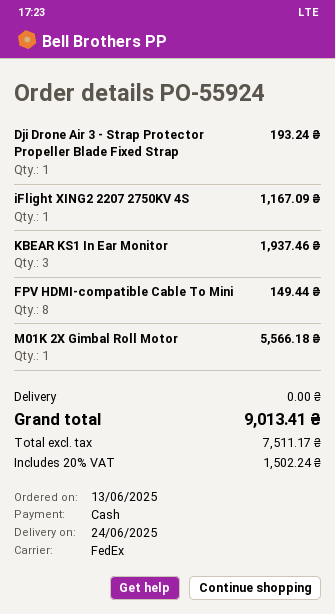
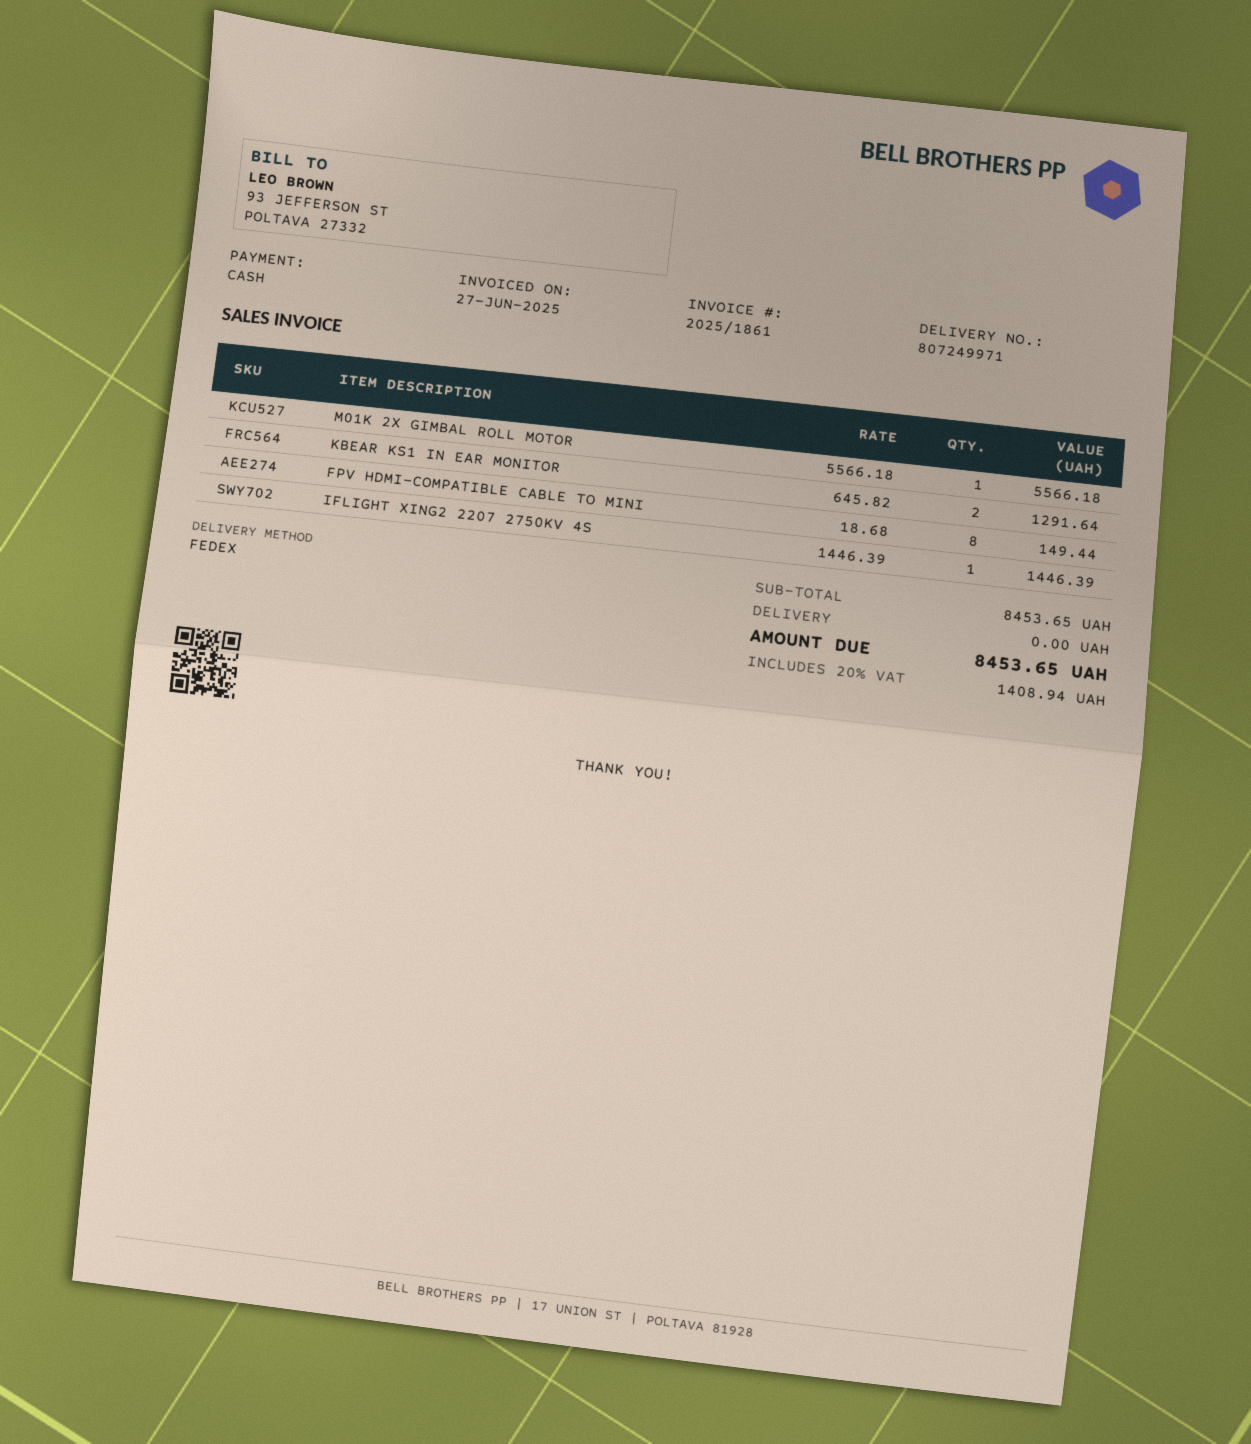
Dji Drone Air 3 - Strap Protector Propeller Blade Fixed Strap: 1 for 193.24 -> none
iFlight XING2 2207 2750KV 4S: 1 for 1167.09 -> 1 for 1446.39
KBEAR KS1 In Ear Monitor: 3 for 1937.46 -> 2 for 1291.64
tax: 20% = 1502.24 -> 20% = 1408.94
total: 9013.41 -> 8453.65

